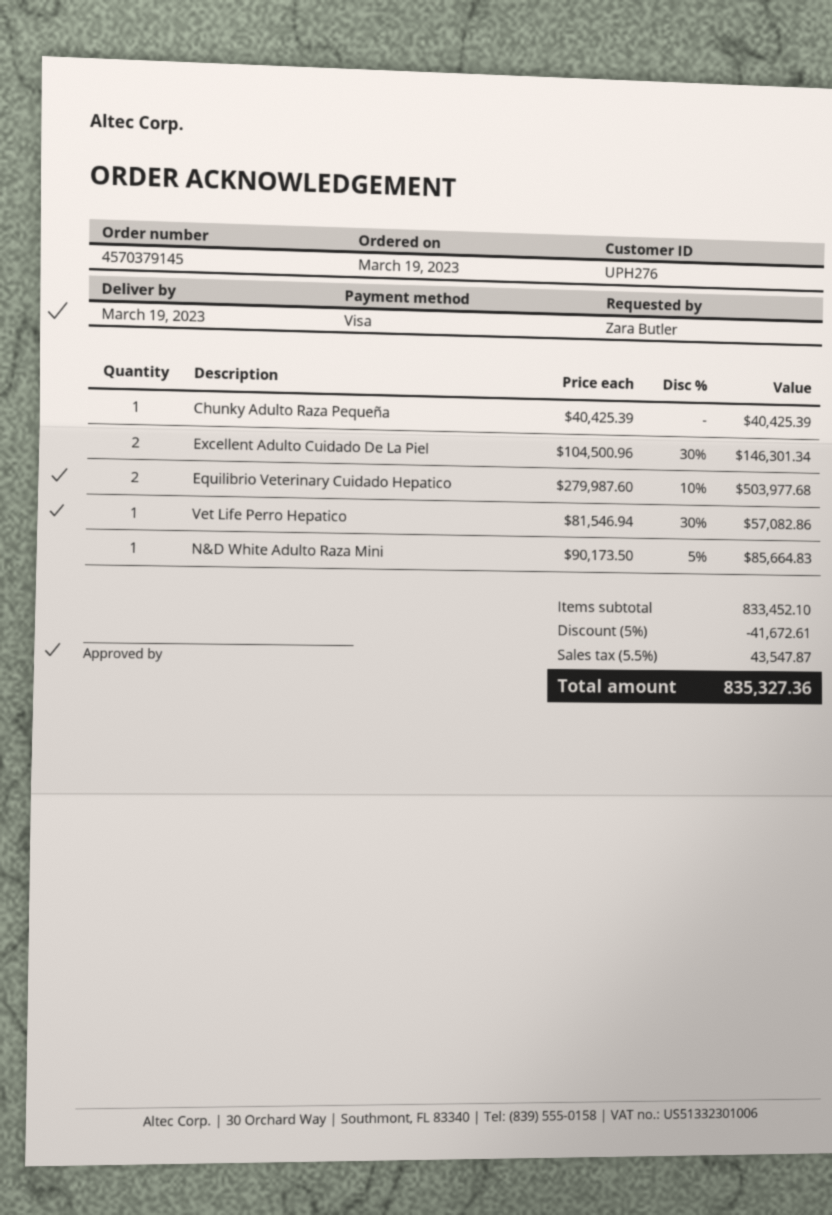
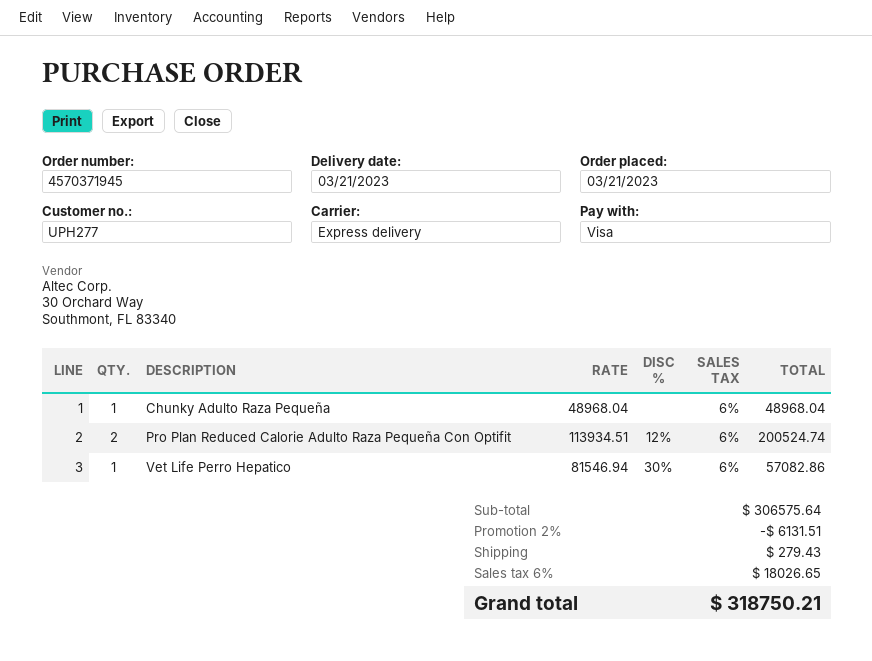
order number: 4570379145 -> 4570371945
order date: 2023-03-19 -> 2023-03-21
delivery date: 2023-03-19 -> 2023-03-21
customer number: UPH276 -> UPH277
Chunky Adulto Raza Pequeña: 1 x 40425.39 = 40425.39 -> 1 x 48968.04 = 48968.04
Excellent Adulto Cuidado De La Piel: 2 x 104500.96 - 30% = 146301.34 -> none
Equilibrio Veterinary Cuidado Hepatico: 2 x 279987.60 - 10% = 503977.68 -> none
N&D White Adulto Raza Mini: 1 x 90173.50 - 5% = 85664.83 -> none
Pro Plan Reduced Calorie Adulto Raza Pequeña Con Optifit: none -> 2 x 113934.51 - 12% = 200524.74
subtotal: 833452.10 -> 306575.64
discount: 5% = 41672.61 -> 2% = 6131.51
shipping: none -> 279.43
tax: 5.5% = 43547.87 -> 6% = 18026.65
total: 835327.36 -> 318750.21

